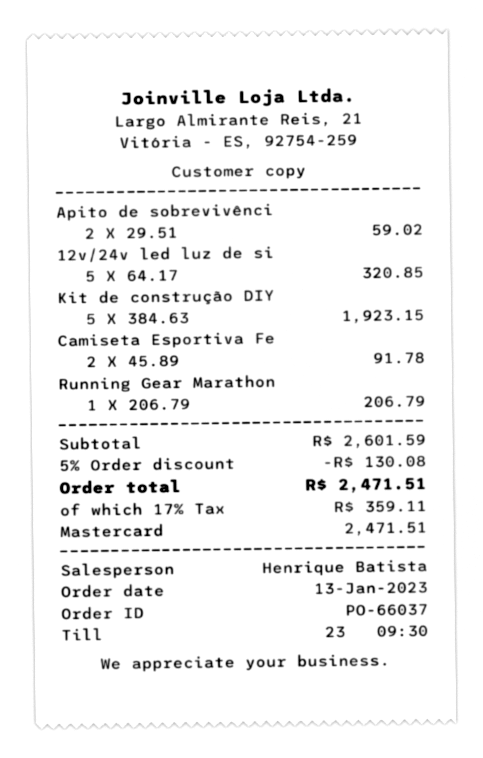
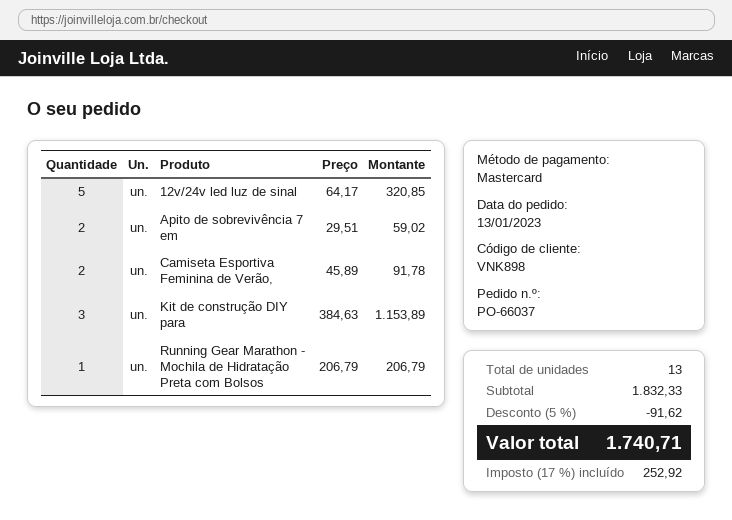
Kit de construção DIY: 5 x 384.63 = 1923.15 -> 3 x 384.63 = 1153.89
subtotal: 2601.59 -> 1832.33
discount: 5% = 130.08 -> 5% = 91.62
tax: 17% = 359.11 -> 17% = 252.92
total: 2471.51 -> 1740.71

